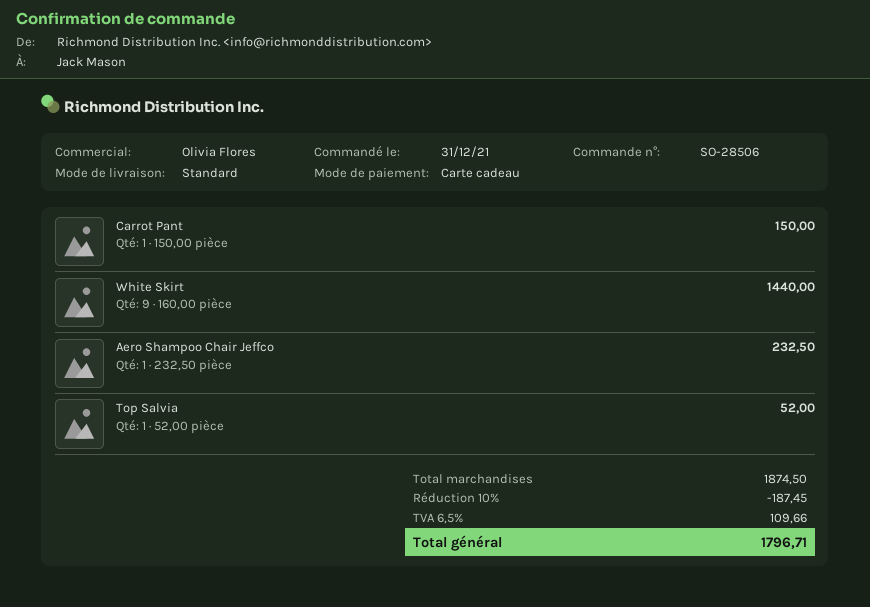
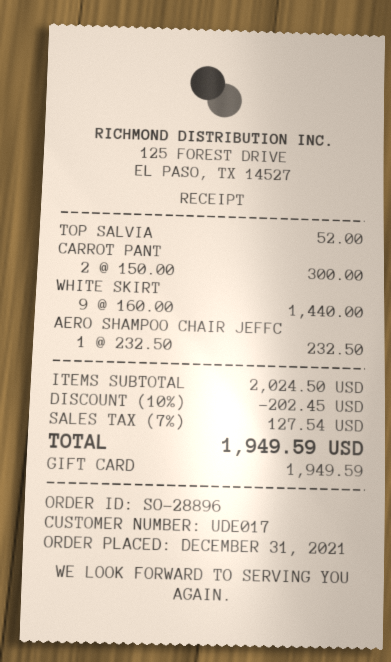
order number: SO-28506 -> SO-28896
Carrot Pant: 1 x 150.00 = 150.00 -> 2 x 150.00 = 300.00
subtotal: 1874.50 -> 2024.50
discount: 10% = 187.45 -> 10% = 202.45
tax: 6.5% = 109.66 -> 7% = 127.54
total: 1796.71 -> 1949.59

